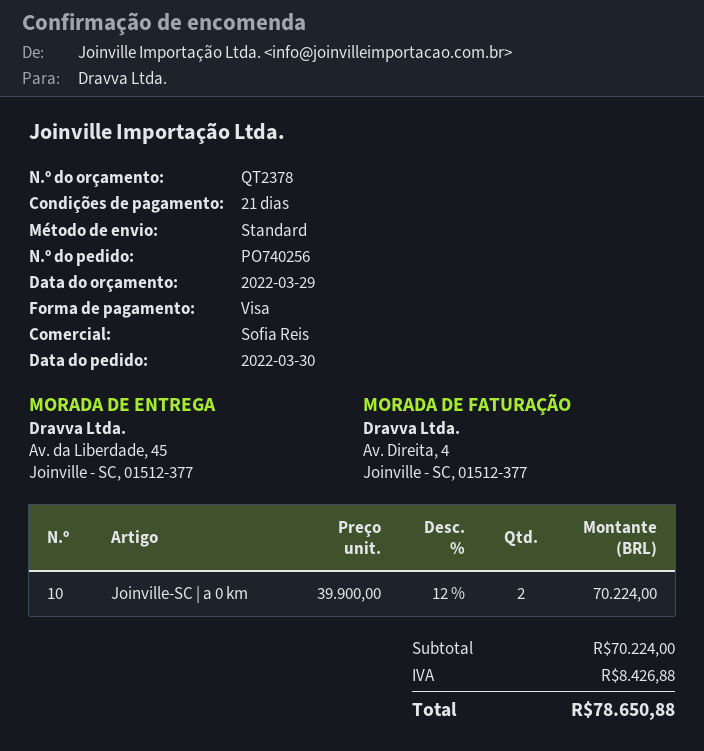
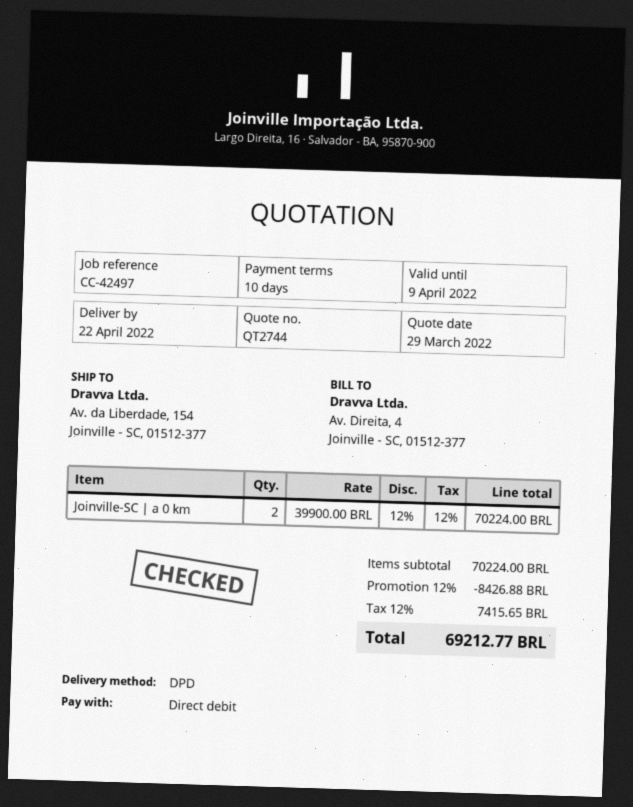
quote number: QT2378 -> QT2744
payment terms: 21 days -> 10 days
payment method: Visa -> direct debit
shipping method: standard -> DPD
ship to: Av. da Liberdade, 45, Joinville - SC, 01512-377 -> Av. da Liberdade, 154, Joinville - SC, 01512-377
discount: none -> 12% = 8426.88
tax: 8426.88 -> 7415.65
total: 78650.88 -> 69212.77

